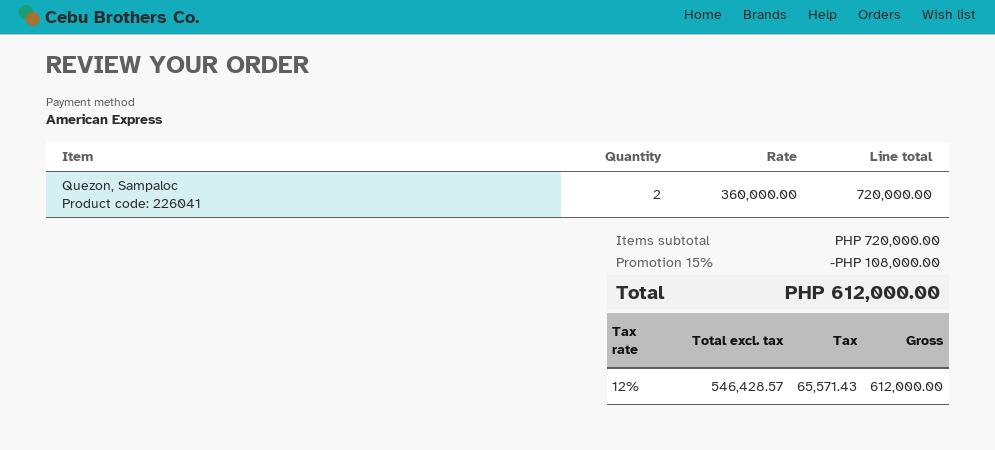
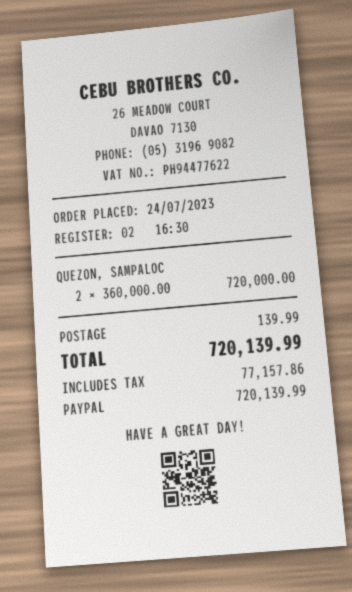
payment method: American Express -> PayPal
discount: 15% = 108000.00 -> none
shipping: none -> 139.99
tax: 65571.43 -> 77157.86
total: 612000.00 -> 720139.99

